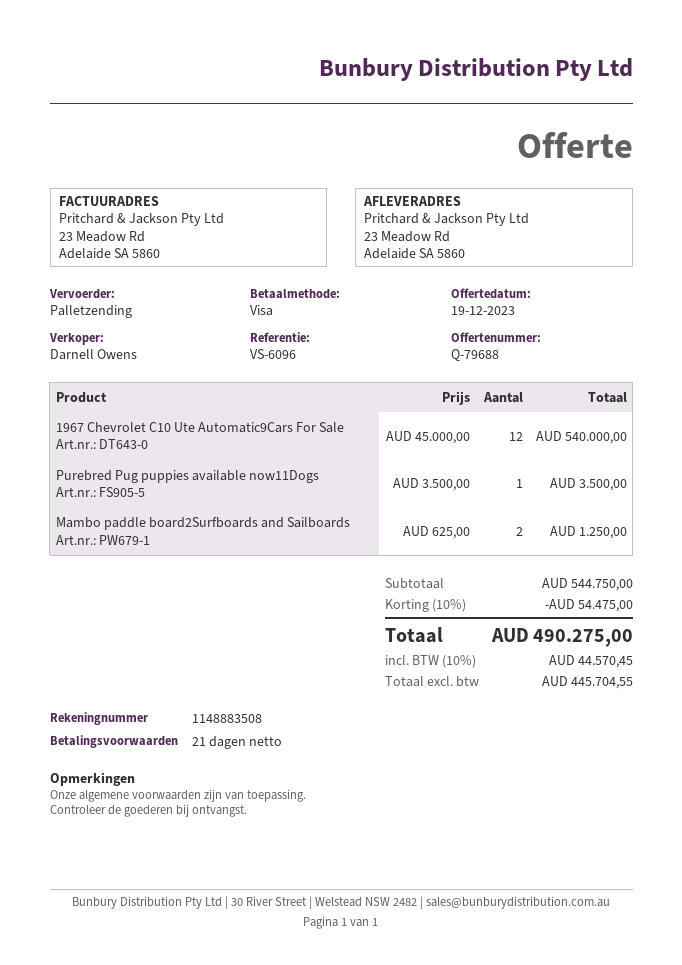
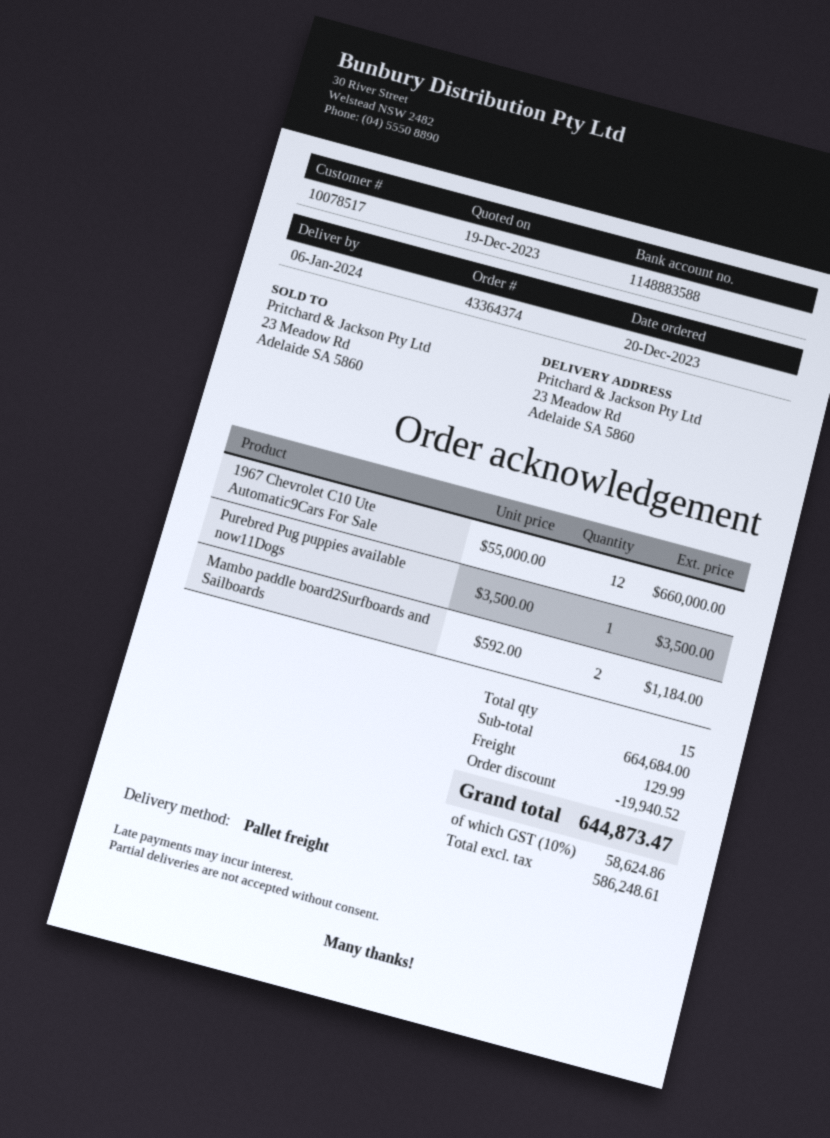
bank account: 1148883508 -> 1148883588
1967 Chevrolet C10 Ute Automatic9Cars For Sale: 12 x 45000.00 = 540000.00 -> 12 x 55000.00 = 660000.00
Mambo paddle board2Surfboards and Sailboards: 2 x 625.00 = 1250.00 -> 2 x 592.00 = 1184.00
subtotal: 544750.00 -> 664684.00
discount: 54475.00 -> 19940.52
shipping: none -> 129.99
net: 445704.55 -> 586248.61
tax: 10% = 44570.45 -> 10% = 58624.86
total: 490275.00 -> 644873.47

